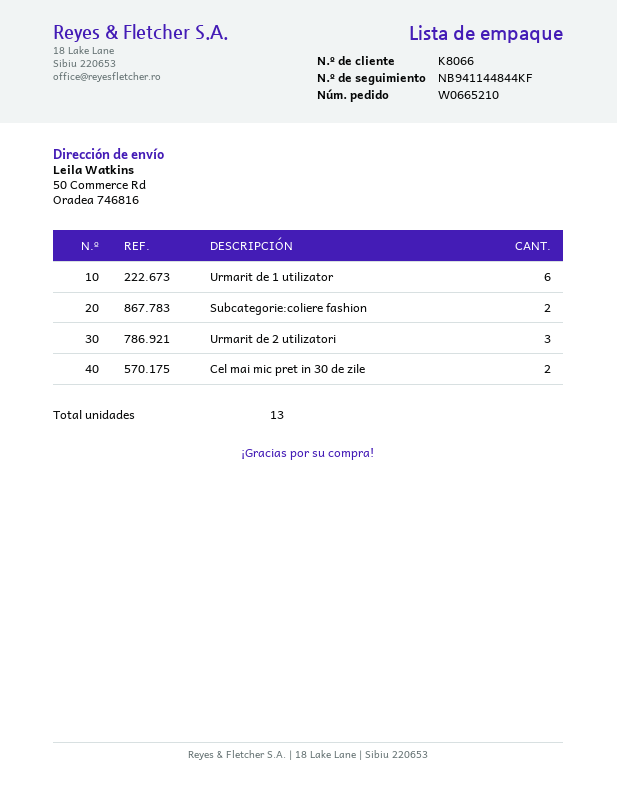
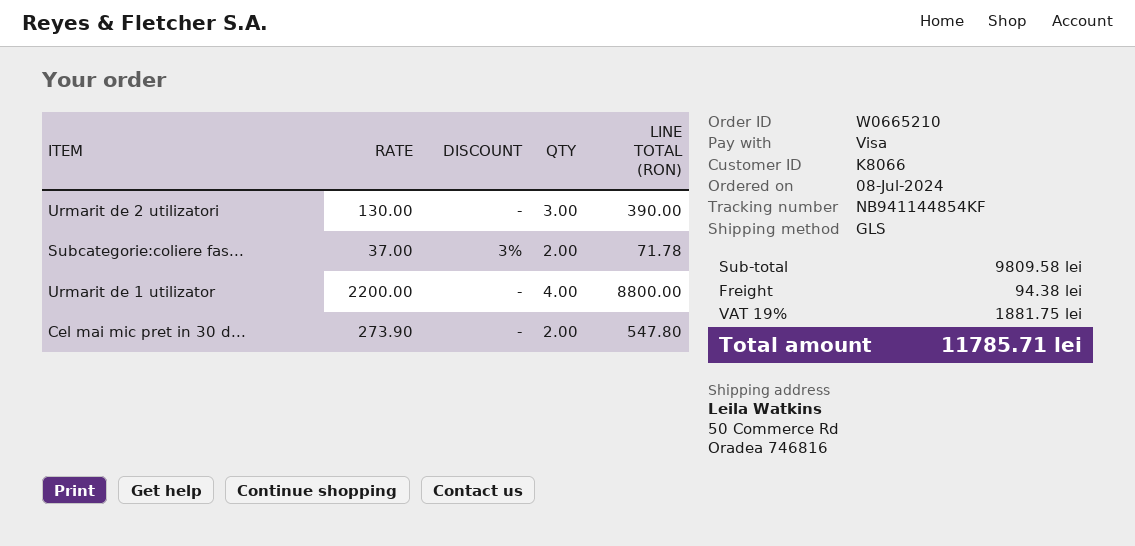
tracking number: NB941144844KF -> NB941144854KF
Urmarit de 1 utilizator: 6 -> 4

